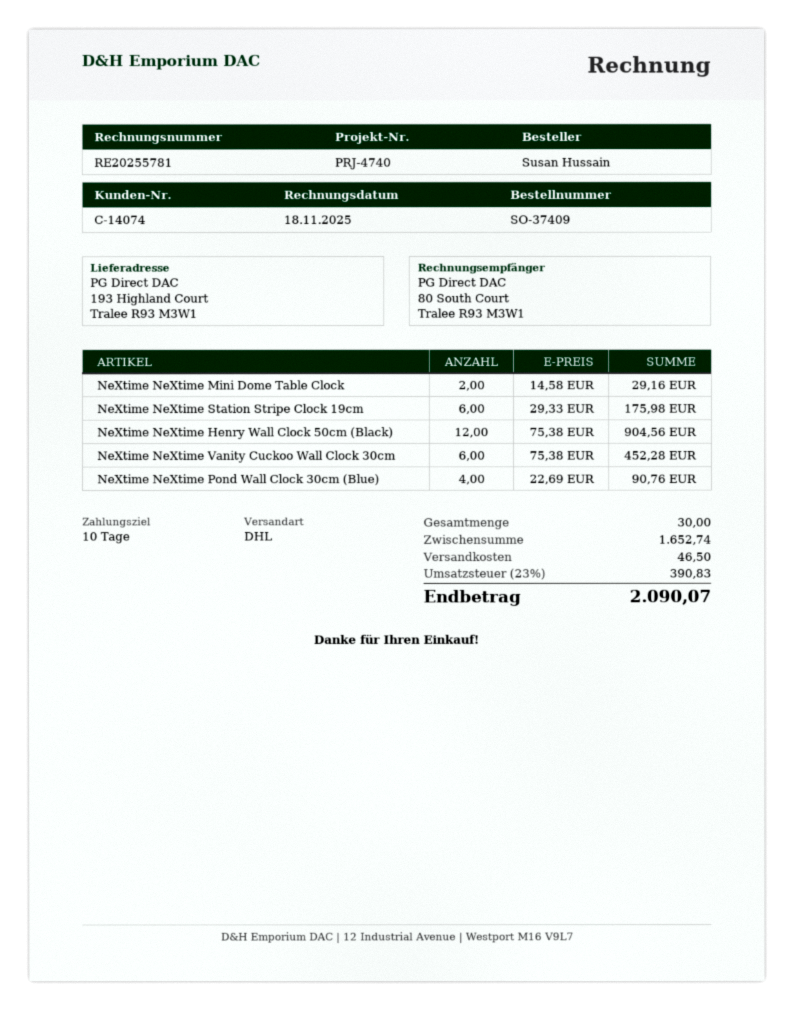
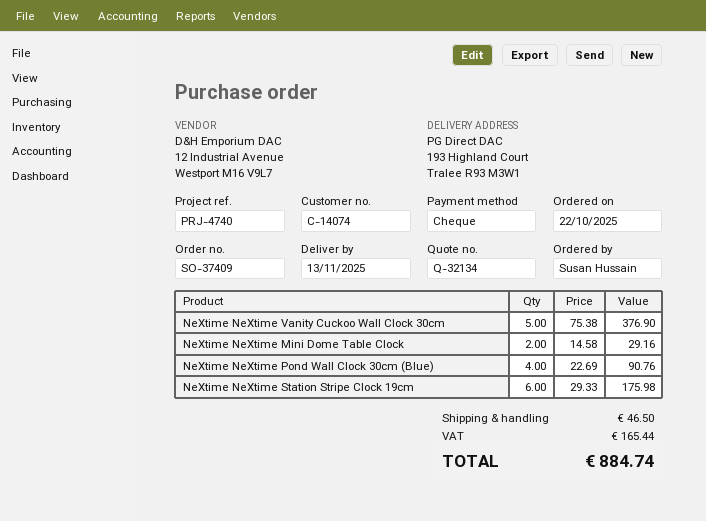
NeXtime NeXtime Henry Wall Clock 50cm (Black): 12 x 75.38 = 904.56 -> none
NeXtime NeXtime Vanity Cuckoo Wall Clock 30cm: 6 x 75.38 = 452.28 -> 5 x 75.38 = 376.90
tax: 390.83 -> 165.44
total: 2090.07 -> 884.74

